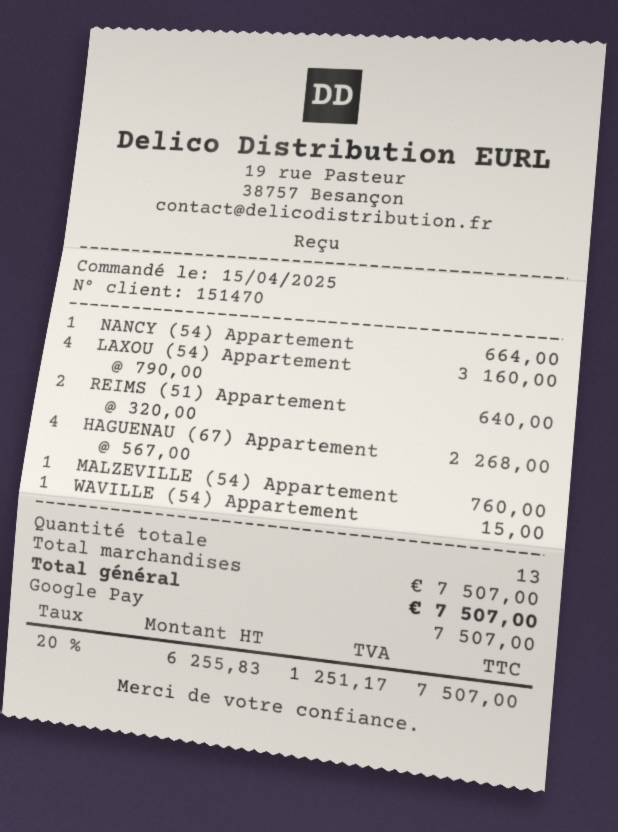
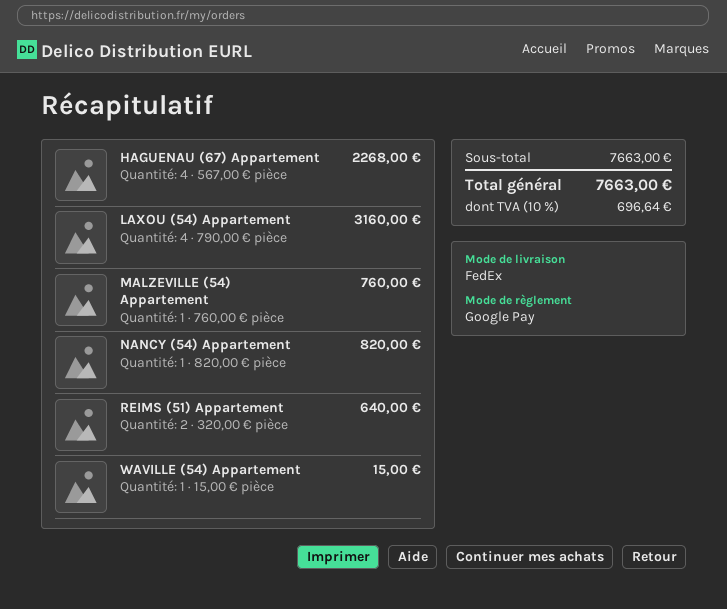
NANCY (54) Appartement: 1 x 664.00 = 664.00 -> 1 x 820.00 = 820.00
subtotal: 7507.00 -> 7663.00
tax: 20% = 1251.17 -> 10% = 696.64
total: 7507.00 -> 7663.00

